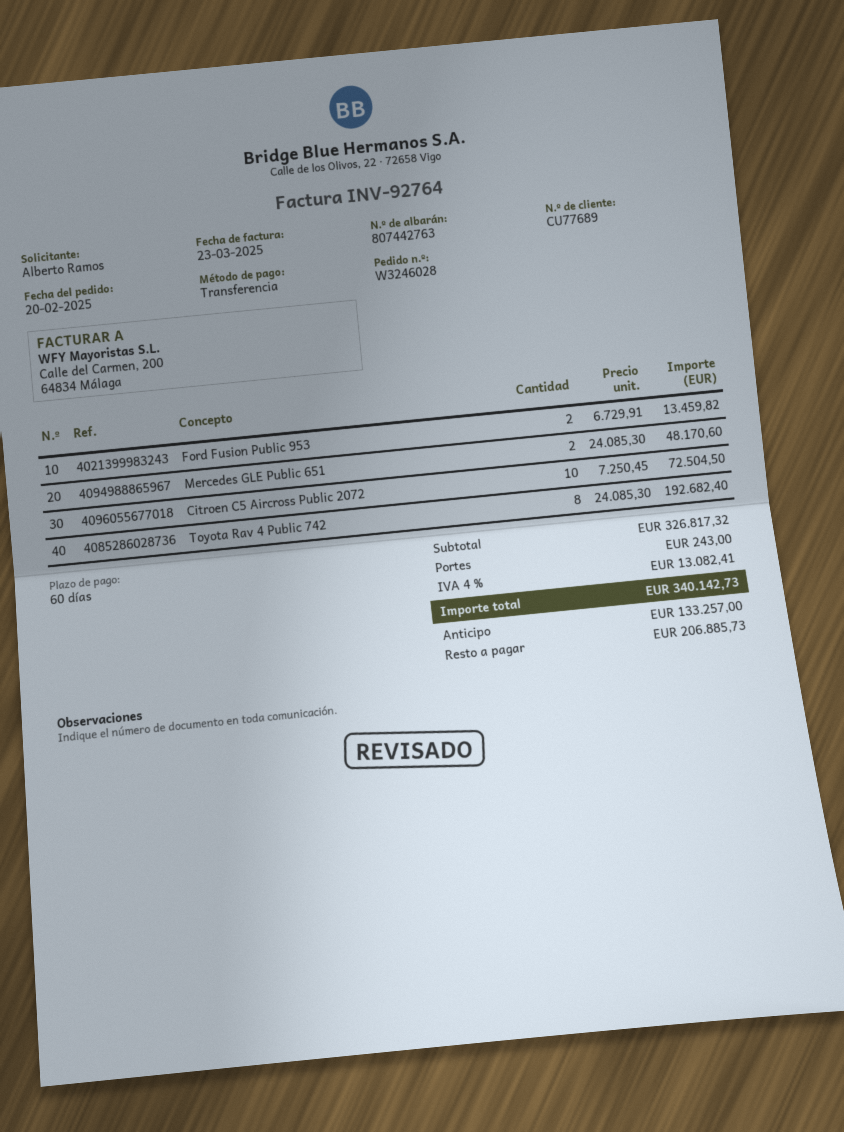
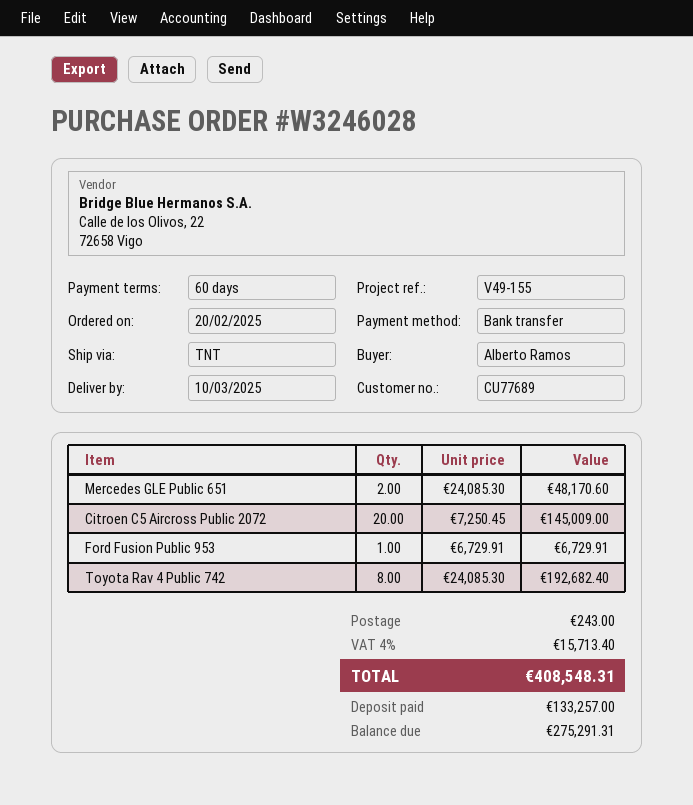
Ford Fusion Public 953: 2 x 6729.91 = 13459.82 -> 1 x 6729.91 = 6729.91
Citroen C5 Aircross Public 2072: 10 x 7250.45 = 72504.50 -> 20 x 7250.45 = 145009.00
tax: 4% = 13082.41 -> 4% = 15713.40
total: 340142.73 -> 408548.31
balance: 206885.73 -> 275291.31

